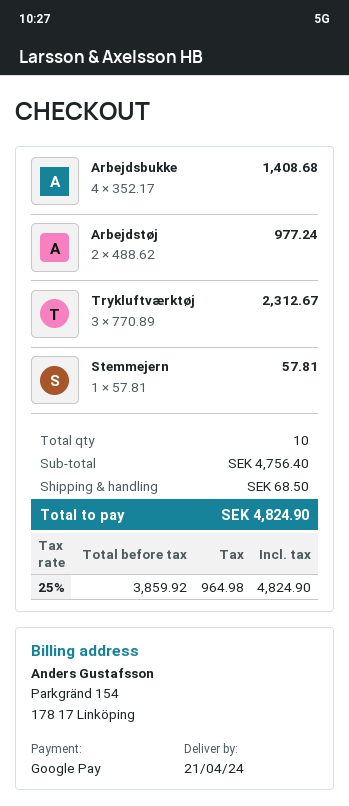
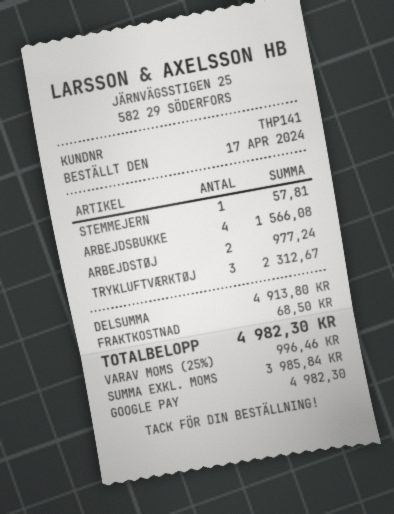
Arbejdsbukke: 4 for 1408.68 -> 4 for 1566.08
subtotal: 4756.40 -> 4913.80
net: 3859.92 -> 3985.84
tax: 25% = 964.98 -> 25% = 996.46
total: 4824.90 -> 4982.30

